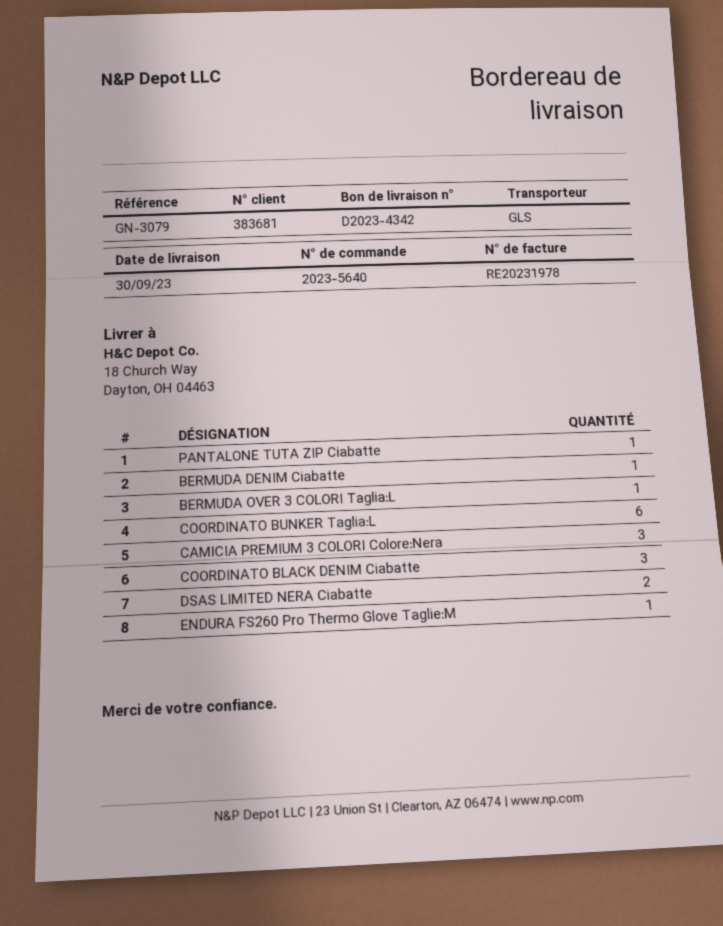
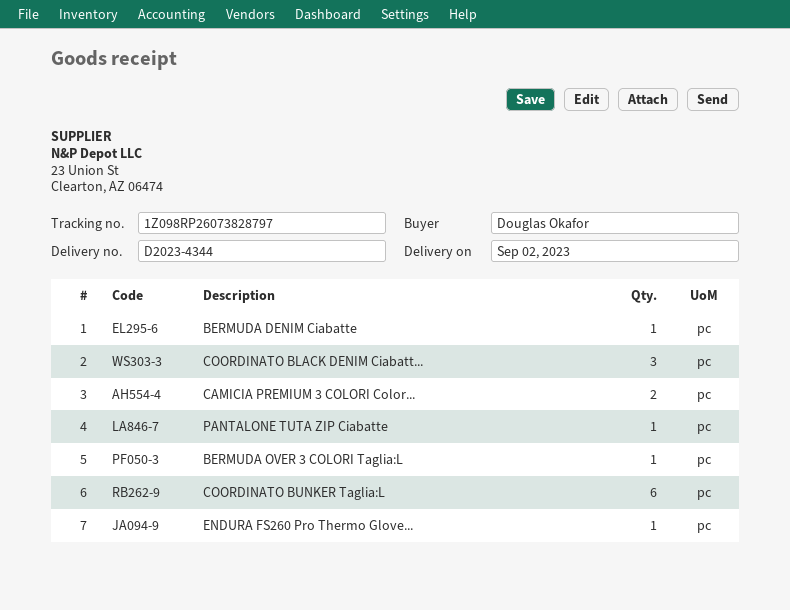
delivery note number: D2023-4342 -> D2023-4344
delivery date: 2023-09-30 -> 2023-09-02
CAMICIA PREMIUM 3 COLORI Colore:Nera: 3 -> 2
DSAS LIMITED NERA Ciabatte: 2 -> none

